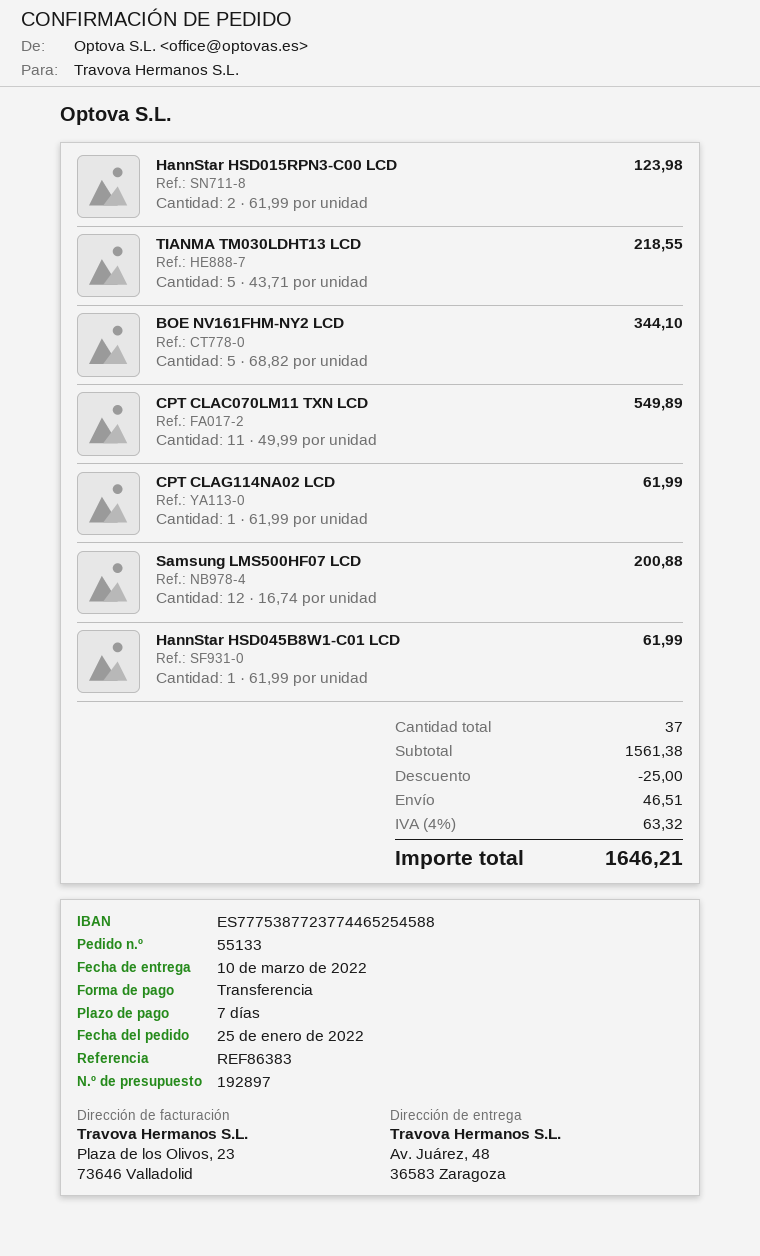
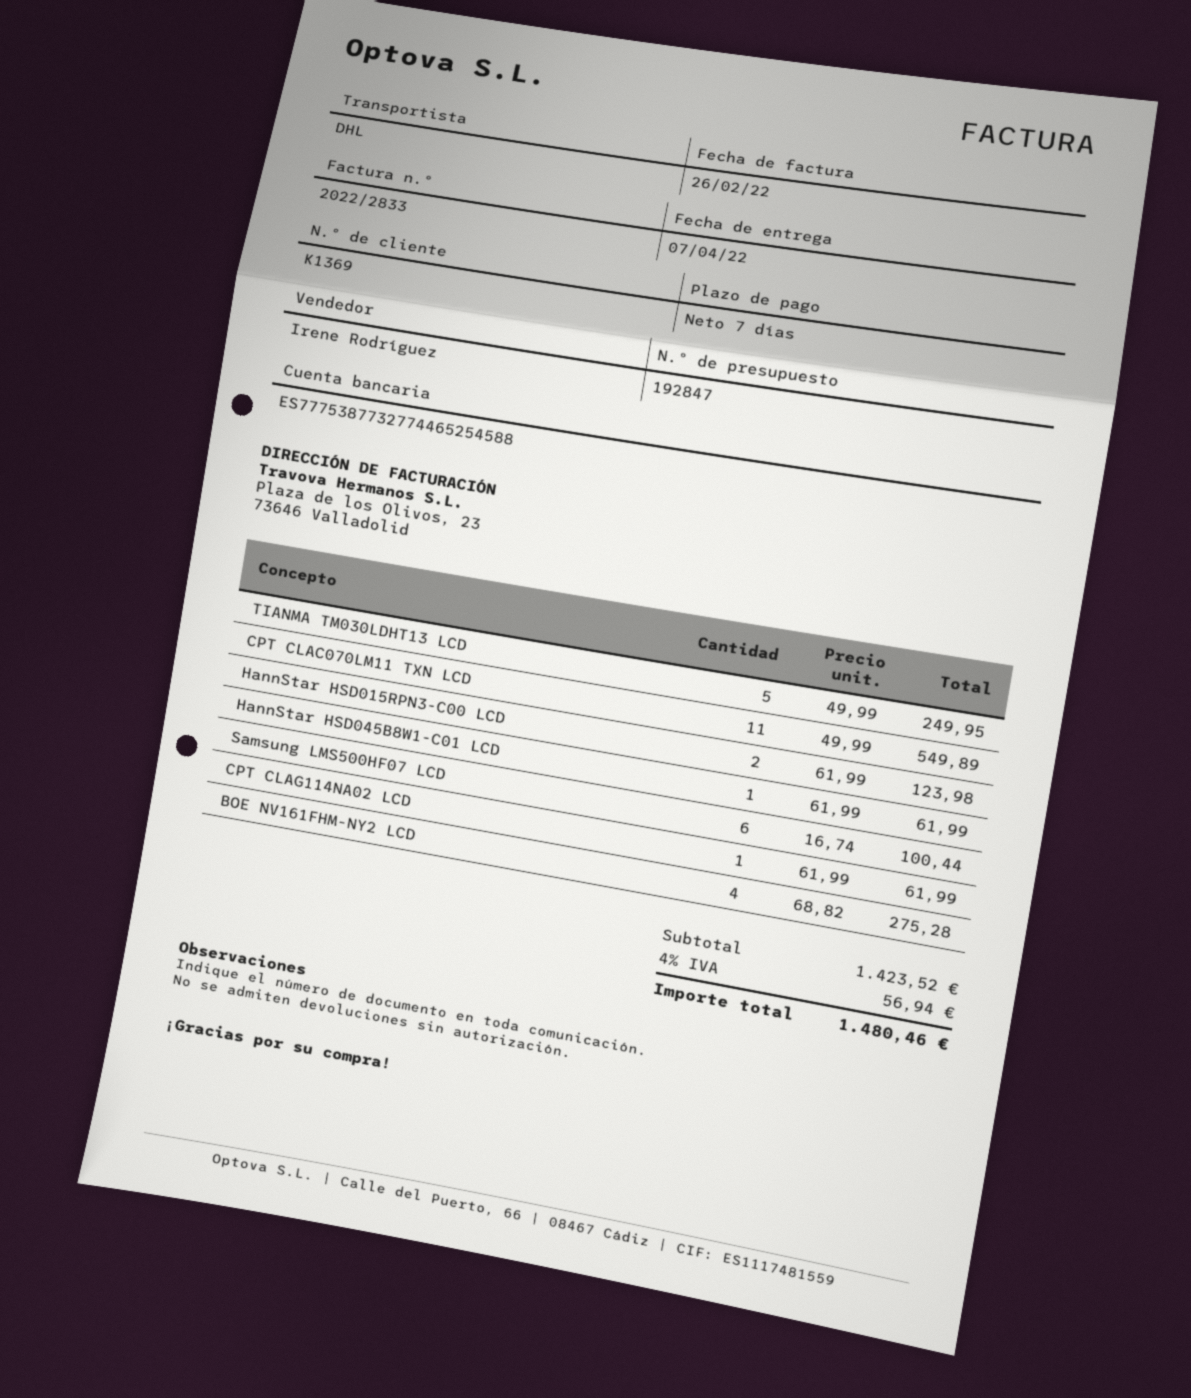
quote number: 192897 -> 192847
delivery date: 2022-03-10 -> 2022-04-07
bank account: ES7775387723774465254588 -> ES7775387732774465254588
TIANMA TM030LDHT13 LCD: 5 x 43.71 = 218.55 -> 5 x 49.99 = 249.95
BOE NV161FHM-NY2 LCD: 5 x 68.82 = 344.10 -> 4 x 68.82 = 275.28
Samsung LMS500HF07 LCD: 12 x 16.74 = 200.88 -> 6 x 16.74 = 100.44
subtotal: 1561.38 -> 1423.52
discount: 25.00 -> none
shipping: 46.51 -> none
tax: 4% = 63.32 -> 4% = 56.94
total: 1646.21 -> 1480.46

